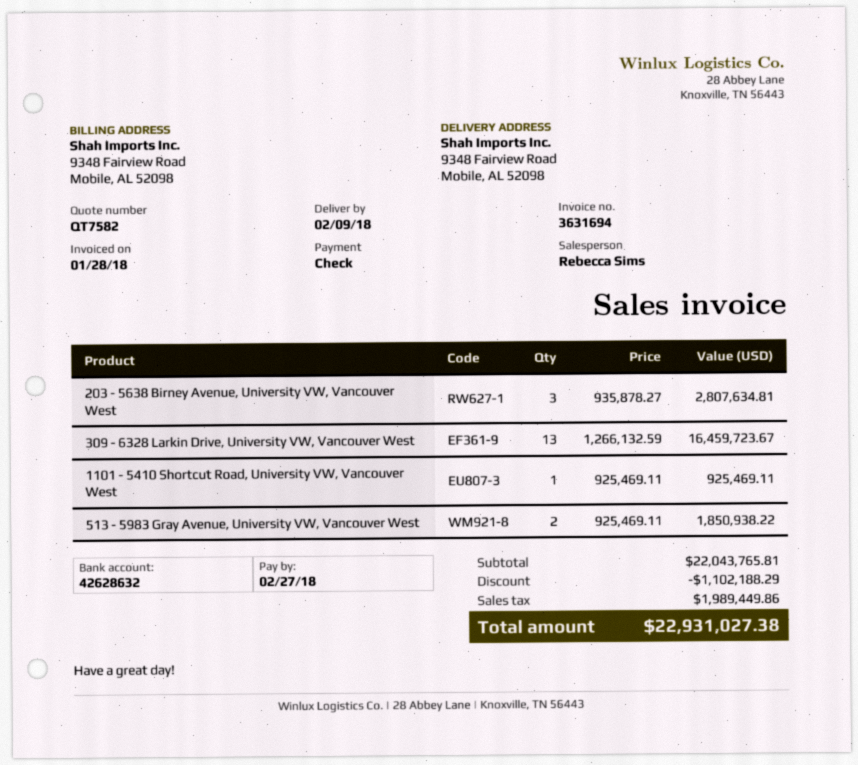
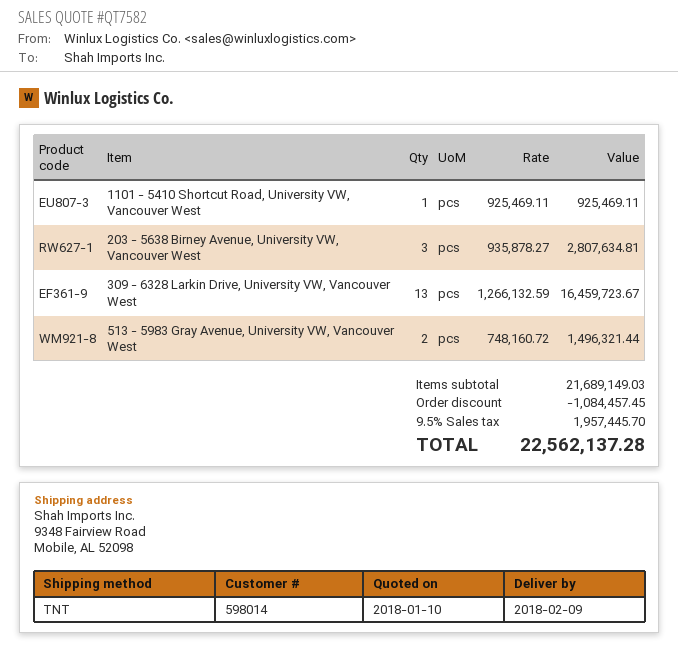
513 - 5983 Gray Avenue, University VW, Vancouver West: 2 x 925469.11 = 1850938.22 -> 2 x 748160.72 = 1496321.44
subtotal: 22043765.81 -> 21689149.03
discount: 1102188.29 -> 1084457.45
tax: 1989449.86 -> 1957445.70
total: 22931027.38 -> 22562137.28

